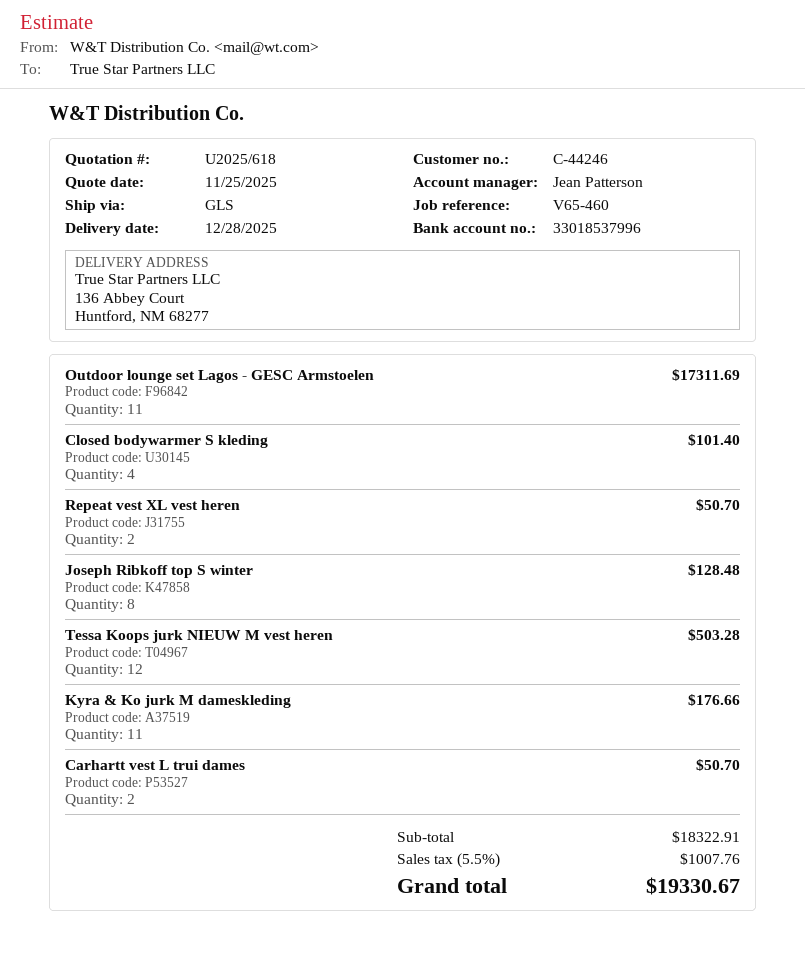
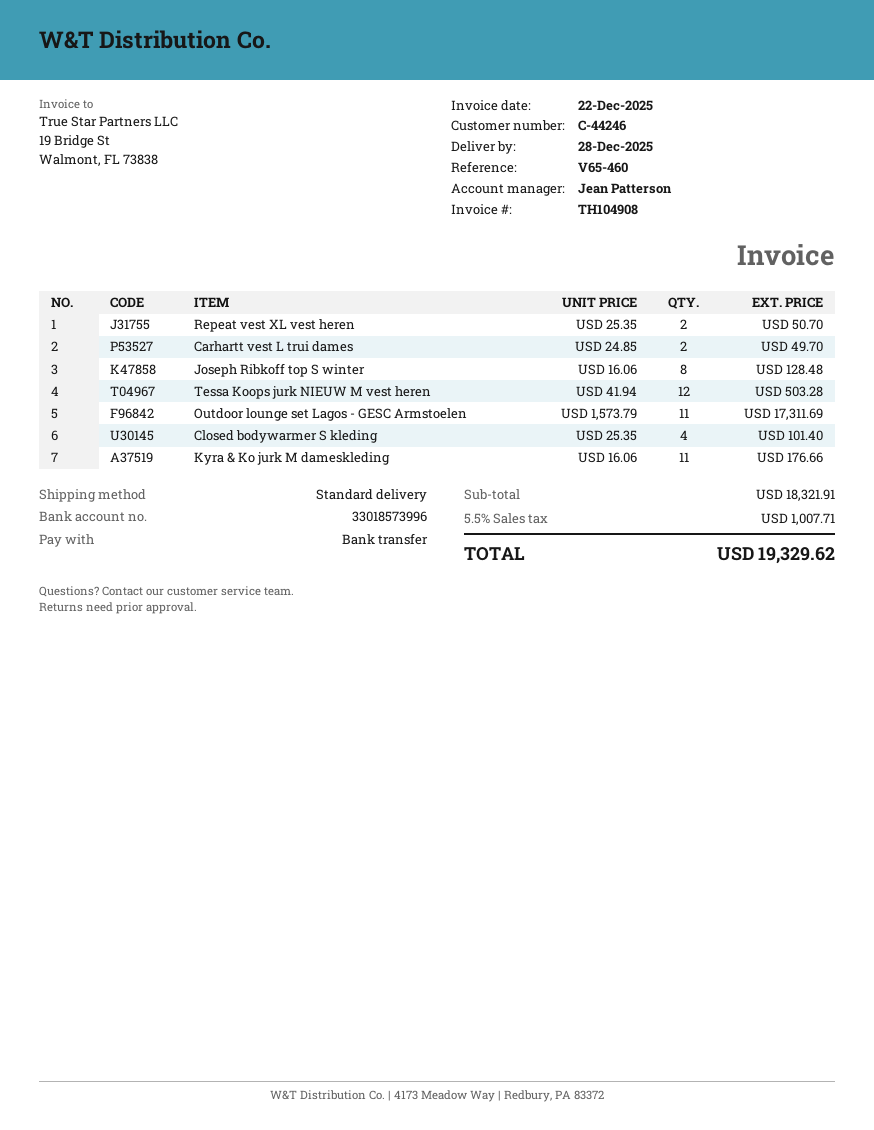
bank account: 33018537996 -> 33018573996
shipping method: GLS -> standard
Carhartt vest L trui dames: 2 for 50.70 -> 2 for 49.70
subtotal: 18322.91 -> 18321.91
tax: 5.5% = 1007.76 -> 5.5% = 1007.71
total: 19330.67 -> 19329.62

